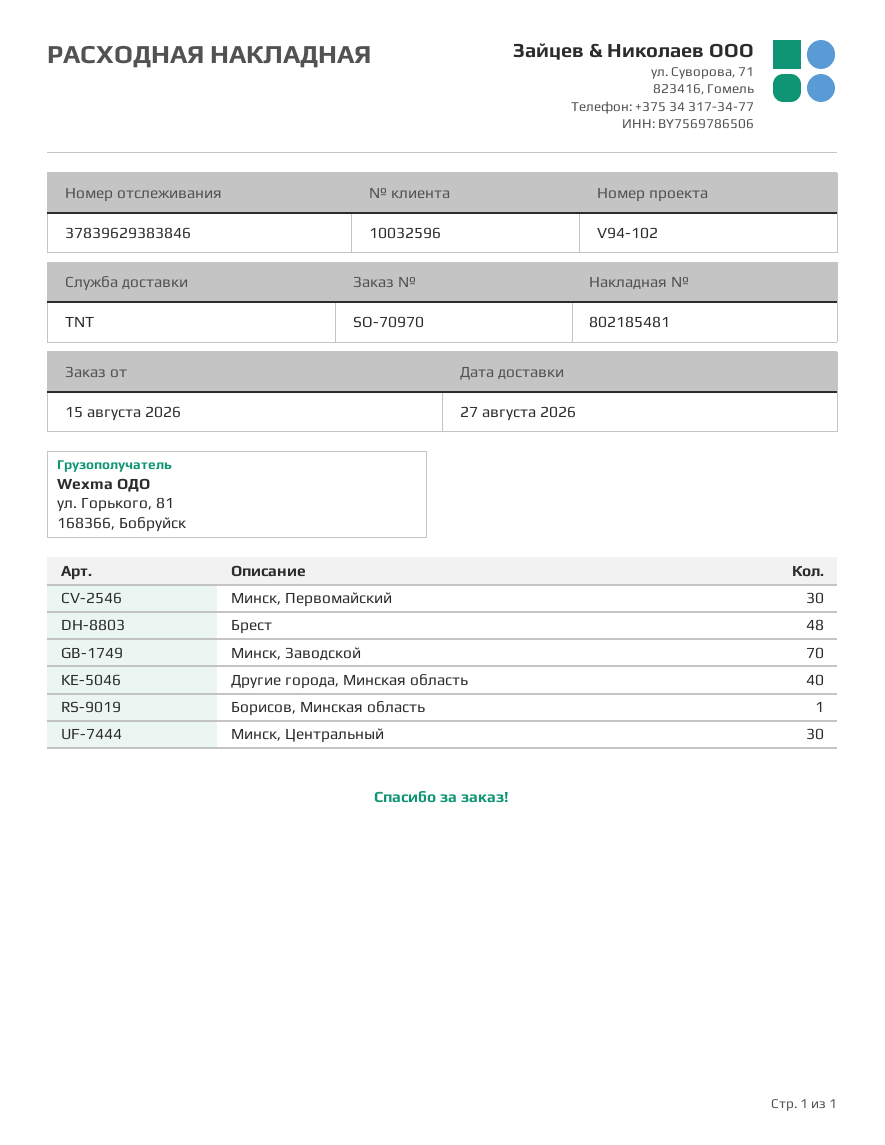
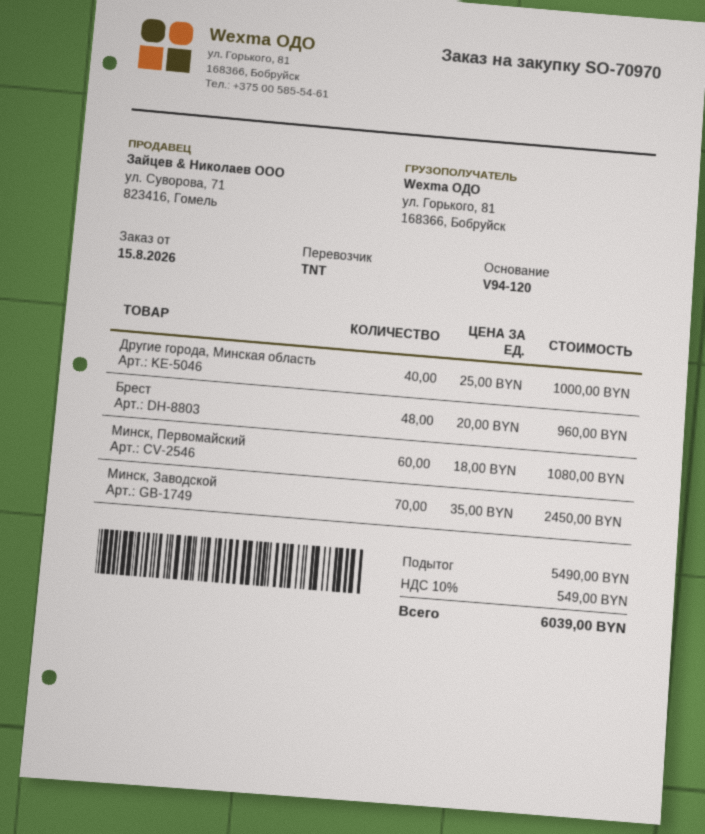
reference: V94-102 -> V94-120
Минск, Первомайский: 30 -> 60
Борисов, Минская область: 1 -> none
Минск, Центральный: 30 -> none

